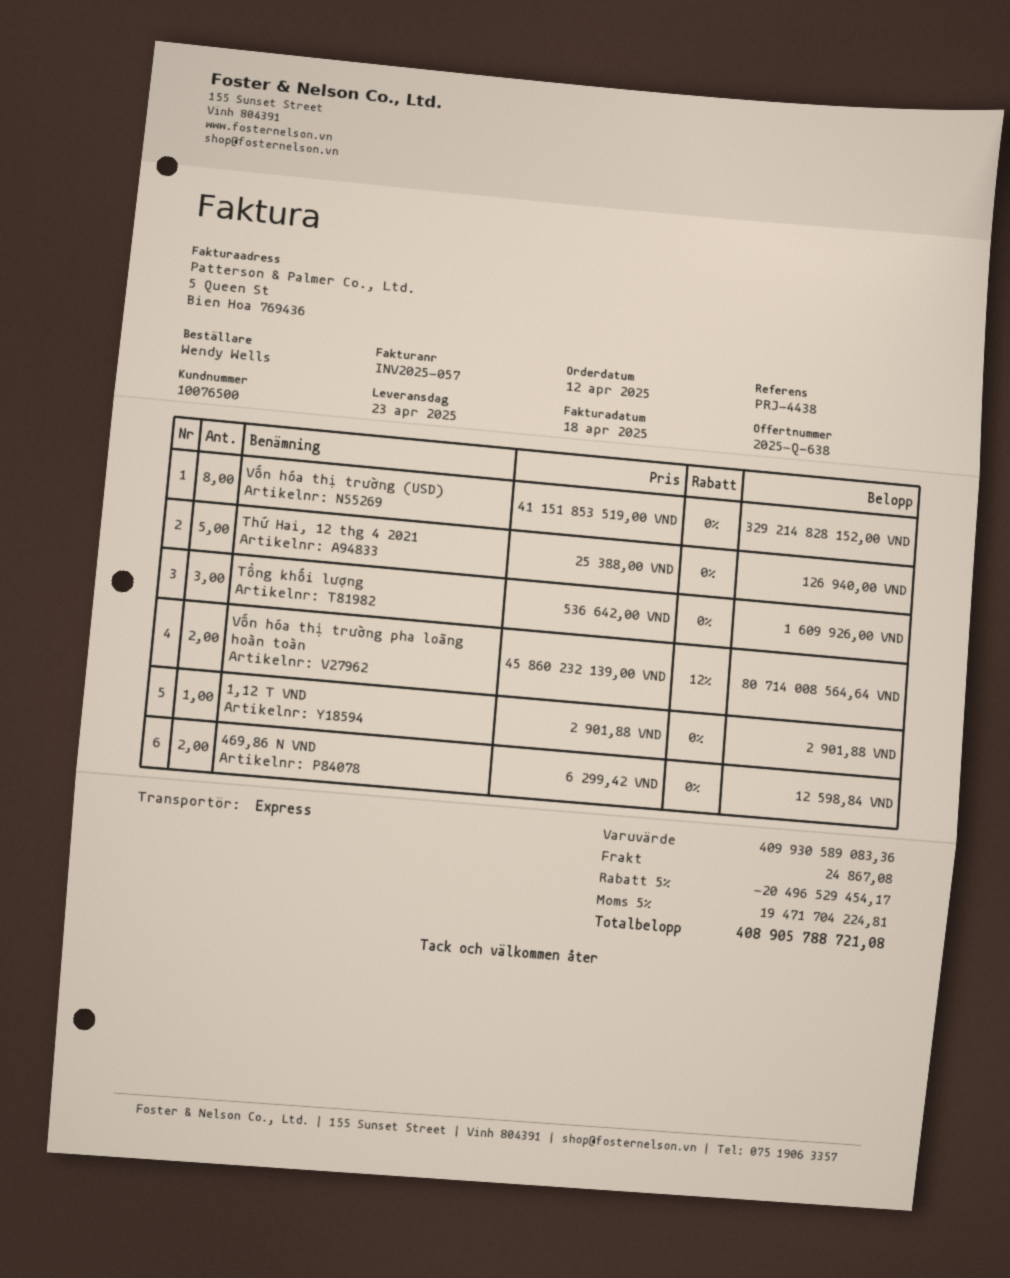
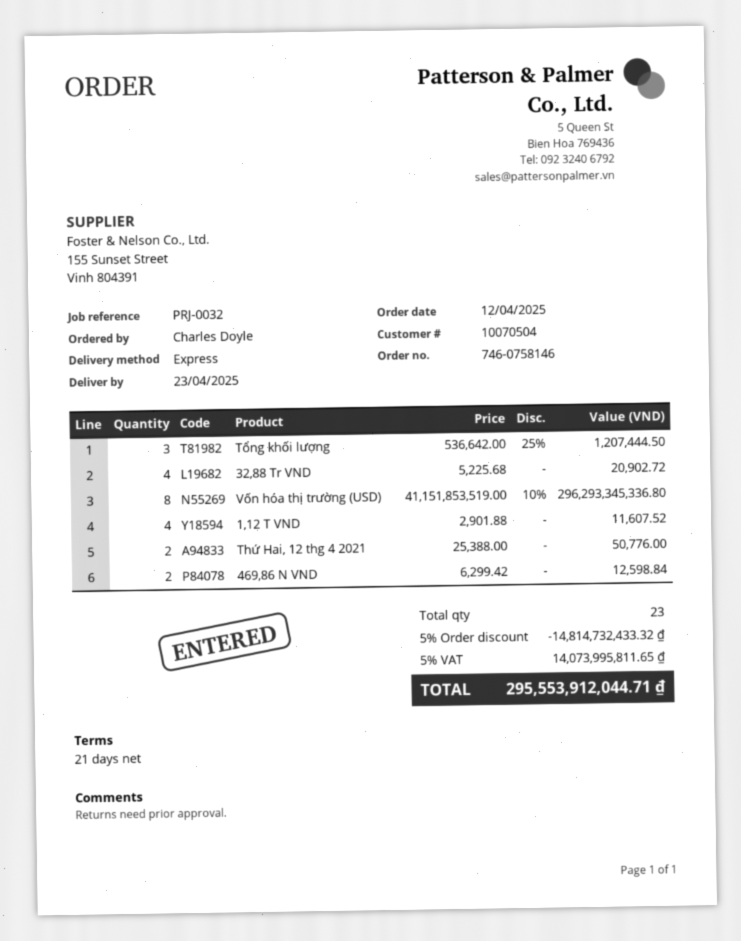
customer number: 10076500 -> 10070504
reference: PRJ-4438 -> PRJ-0032
ordered by: Wendy Wells -> Charles Doyle
Vốn hóa thị trường (USD): 8 x 41151853519.00 = 329214828152.00 -> 8 x 41151853519.00 - 10% = 296293345336.80
Thứ Hai, 12 thg 4 2021: 5 x 25388.00 = 126940.00 -> 2 x 25388.00 = 50776.00
Tổng khối lượng: 3 x 536642.00 = 1609926.00 -> 3 x 536642.00 - 25% = 1207444.50
Vốn hóa thị trường pha loãng hoàn toàn: 2 x 45860232139.00 - 12% = 80714008564.64 -> none
1,12 T VND: 1 x 2901.88 = 2901.88 -> 4 x 2901.88 = 11607.52
32,88 Tr VND: none -> 4 x 5225.68 = 20902.72
discount: 5% = 20496529454.17 -> 5% = 14814732433.32
shipping: 24867.08 -> none
tax: 5% = 19471704224.81 -> 5% = 14073995811.65
total: 408905788721.08 -> 295553912044.71

